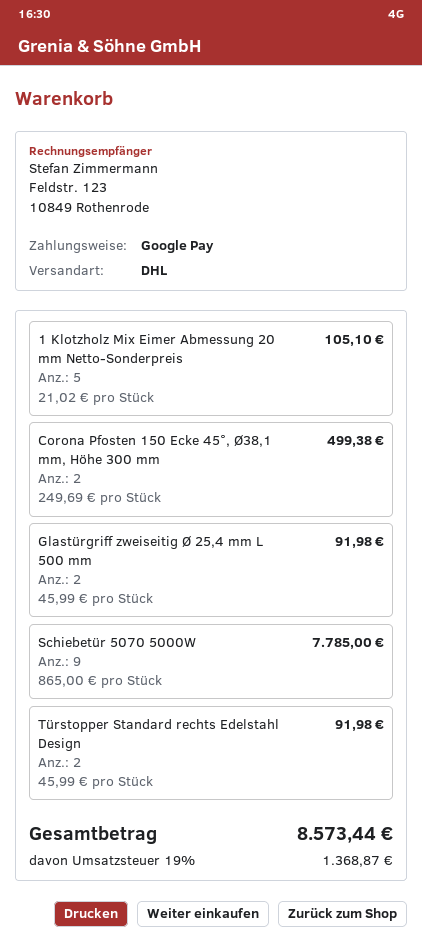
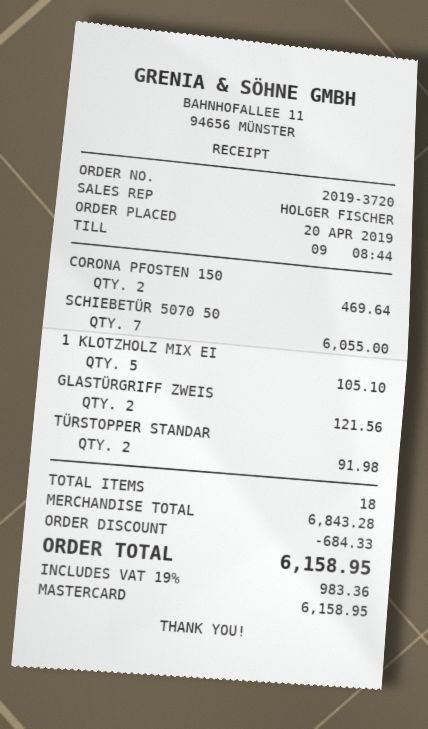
payment method: Google Pay -> Mastercard
Corona Pfosten 150 Ecke 45°, Ø38,1 mm, Höhe 300 mm: 2 for 499.38 -> 2 for 469.64
Glastürgriff zweiseitig Ø 25,4 mm L 500 mm: 2 for 91.98 -> 2 for 121.56
Schiebetür 5070 5000W: 9 for 7785.00 -> 7 for 6055.00
discount: none -> 684.33
tax: 19% = 1368.87 -> 19% = 983.36
total: 8573.44 -> 6158.95

